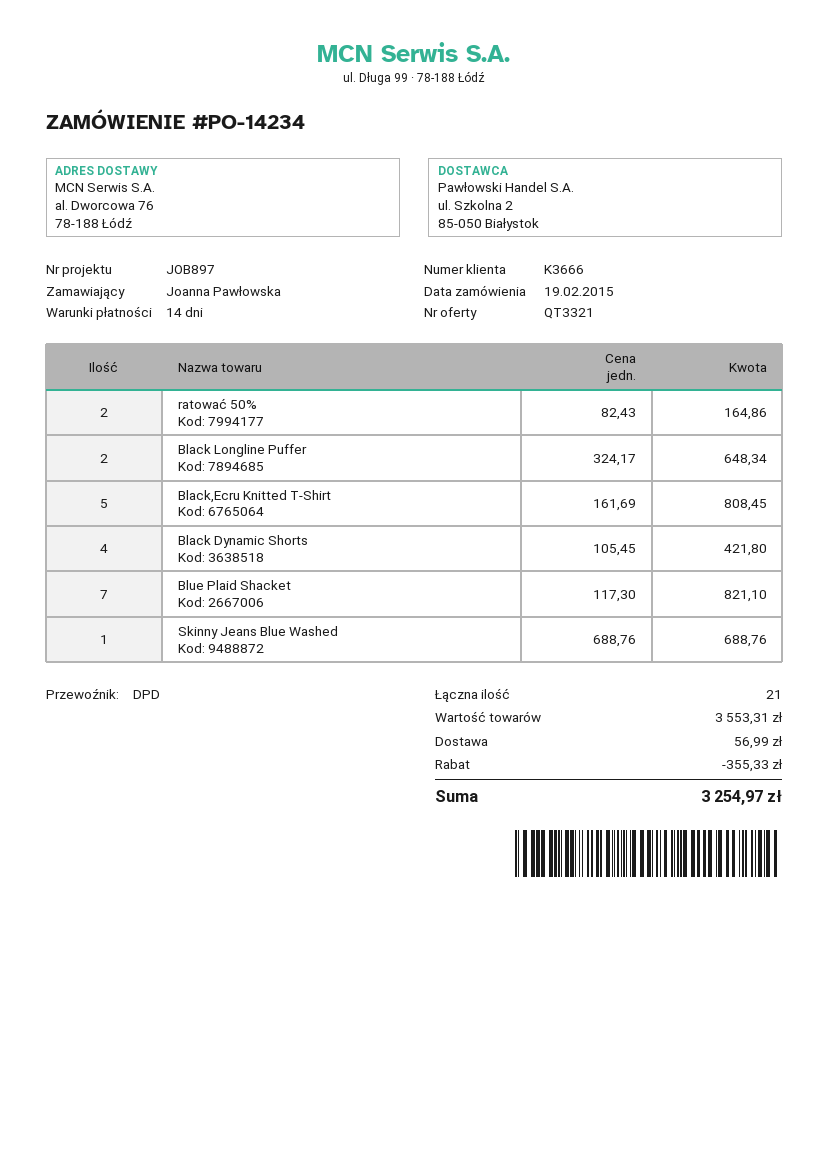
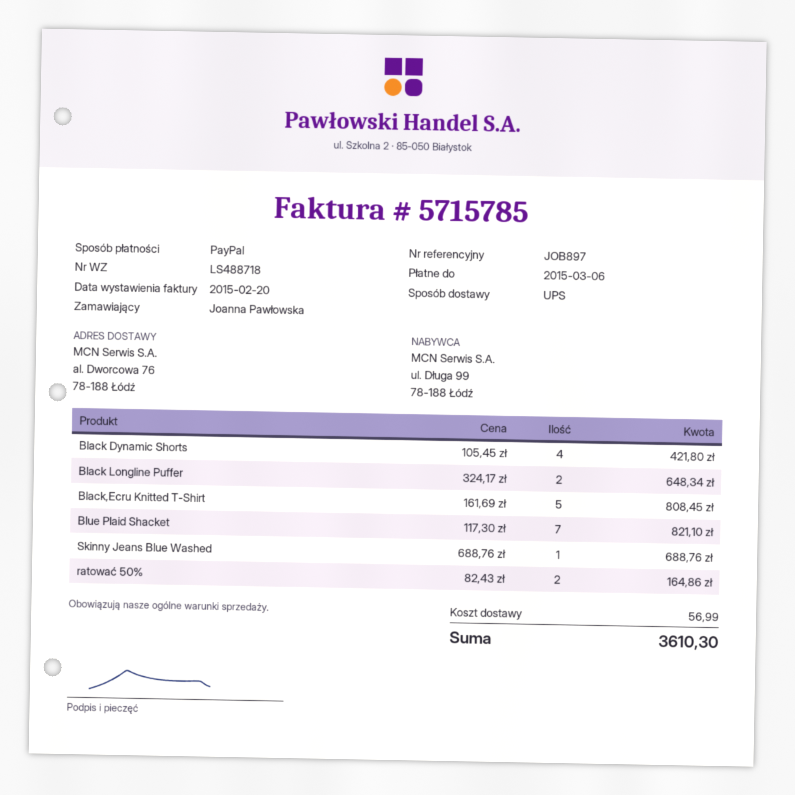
shipping method: DPD -> UPS
discount: 355.33 -> none
total: 3254.97 -> 3610.30

